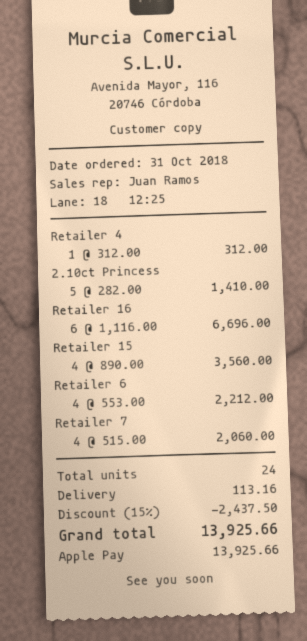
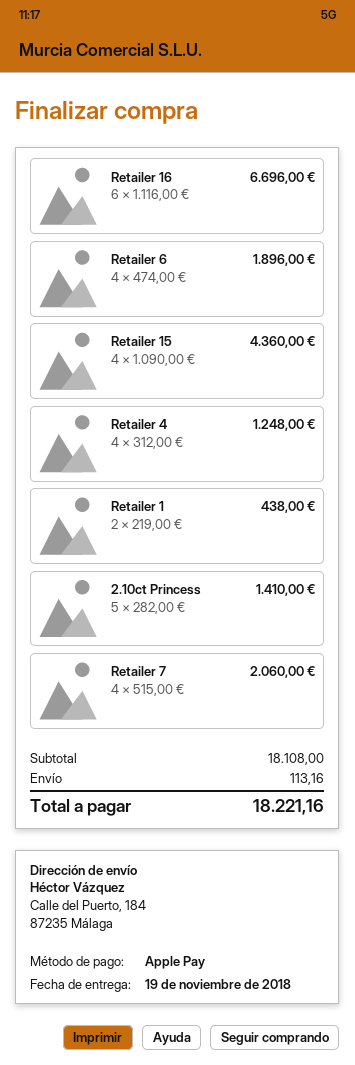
Retailer 4: 1 x 312.00 = 312.00 -> 4 x 312.00 = 1248.00
Retailer 15: 4 x 890.00 = 3560.00 -> 4 x 1090.00 = 4360.00
Retailer 6: 4 x 553.00 = 2212.00 -> 4 x 474.00 = 1896.00
Retailer 1: none -> 2 x 219.00 = 438.00
discount: 15% = 2437.50 -> none
total: 13925.66 -> 18221.16

